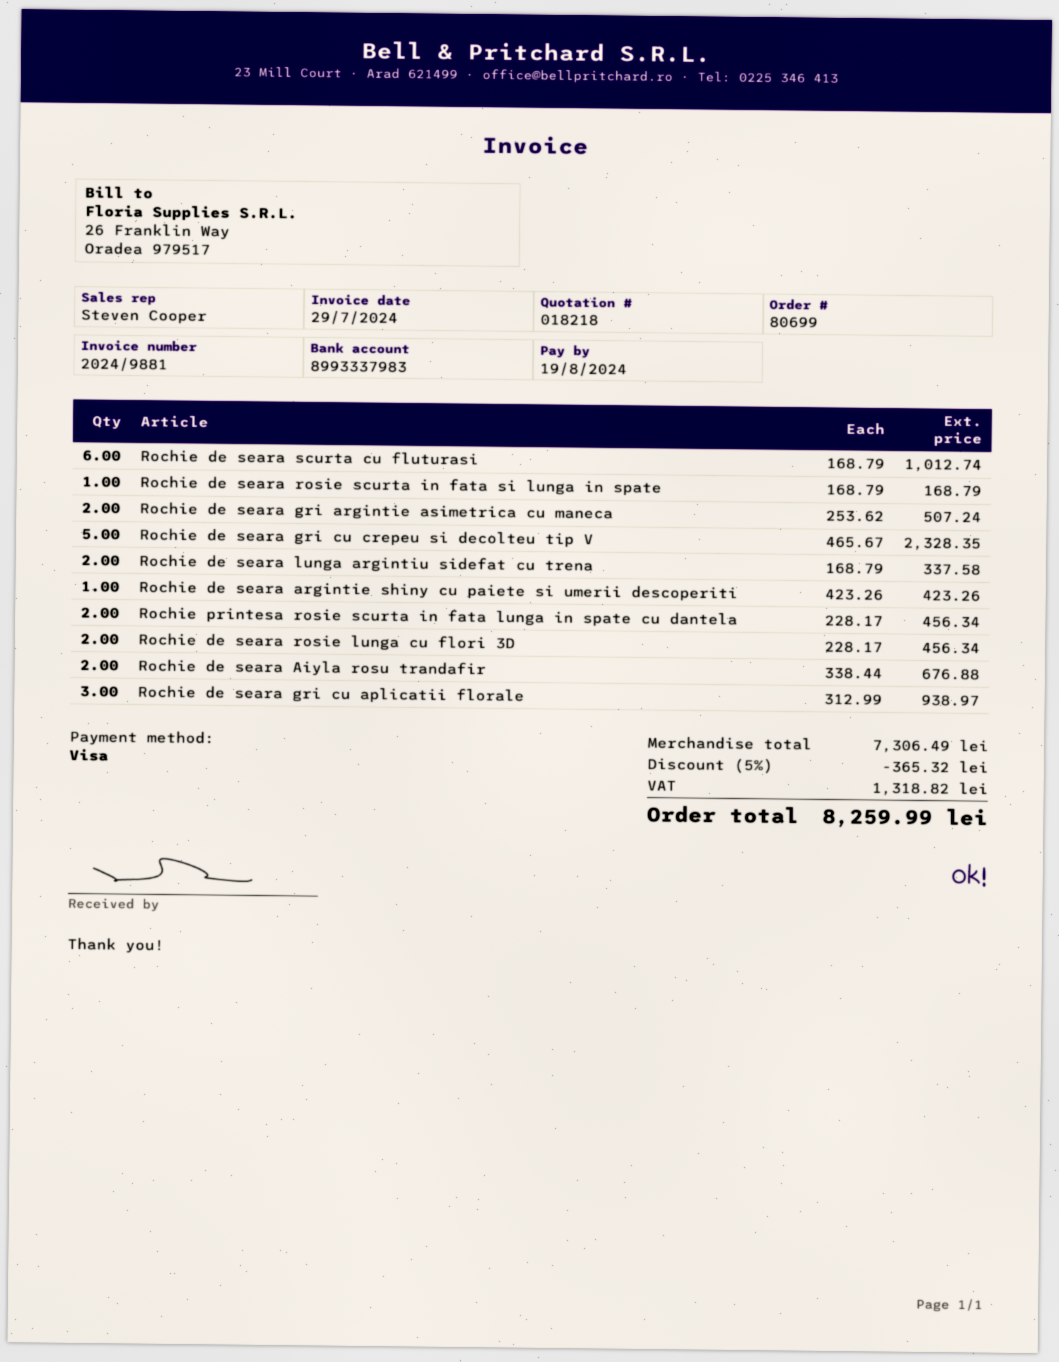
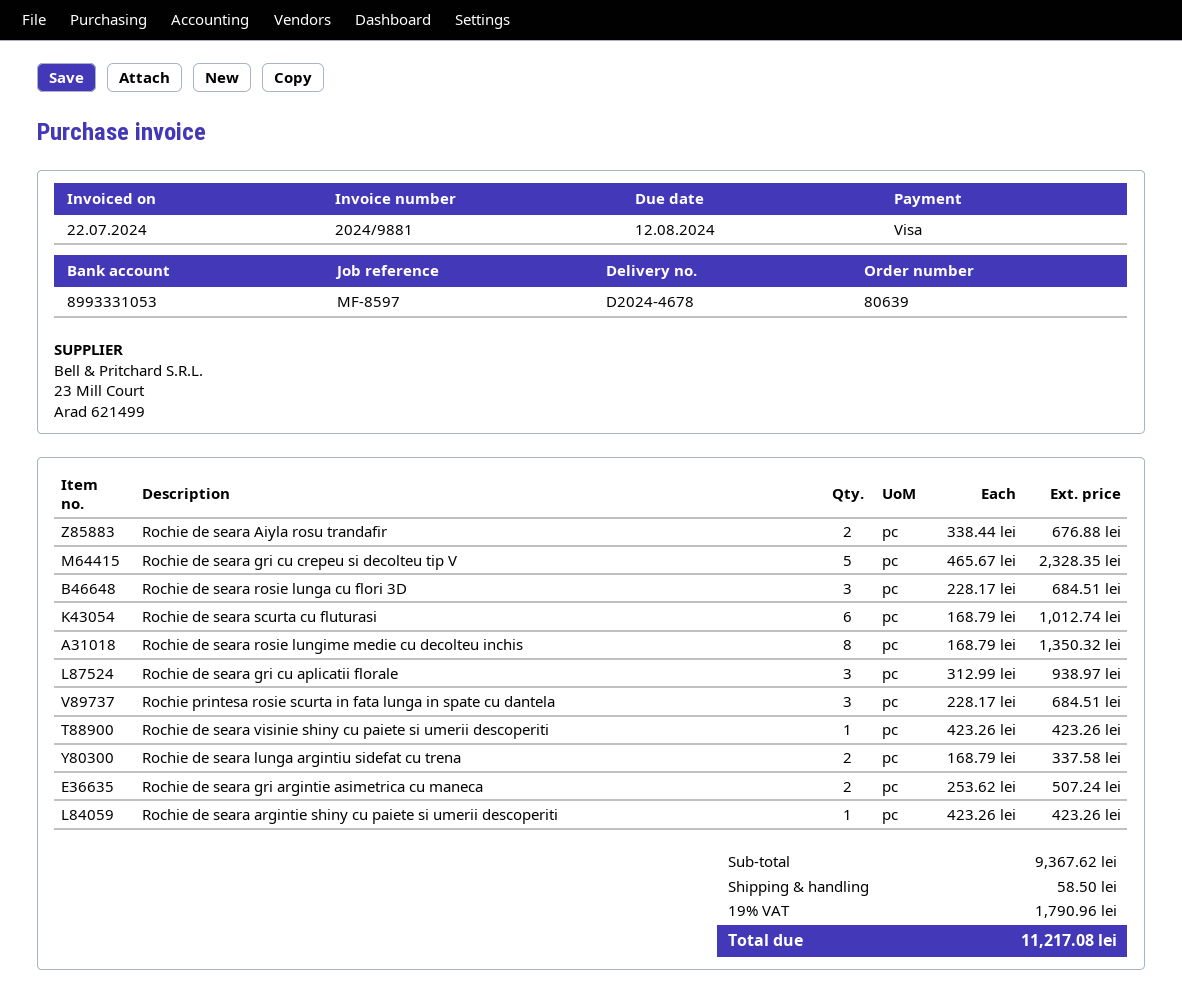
order number: 80699 -> 80639
invoice date: 2024-07-29 -> 2024-07-22
due date: 2024-08-19 -> 2024-08-12
bank account: 8993337983 -> 8993331053
Rochie de seara rosie scurta in fata si lunga in spate: 1 x 168.79 = 168.79 -> none
Rochie printesa rosie scurta in fata lunga in spate cu dantela: 2 x 228.17 = 456.34 -> 3 x 228.17 = 684.51
Rochie de seara rosie lunga cu flori 3D: 2 x 228.17 = 456.34 -> 3 x 228.17 = 684.51
Rochie de seara rosie lungime medie cu decolteu inchis: none -> 8 x 168.79 = 1350.32
Rochie de seara visinie shiny cu paiete si umerii descoperiti: none -> 1 x 423.26 = 423.26
subtotal: 7306.49 -> 9367.62
discount: 5% = 365.32 -> none
shipping: none -> 58.50
tax: 1318.82 -> 1790.96
total: 8259.99 -> 11217.08

